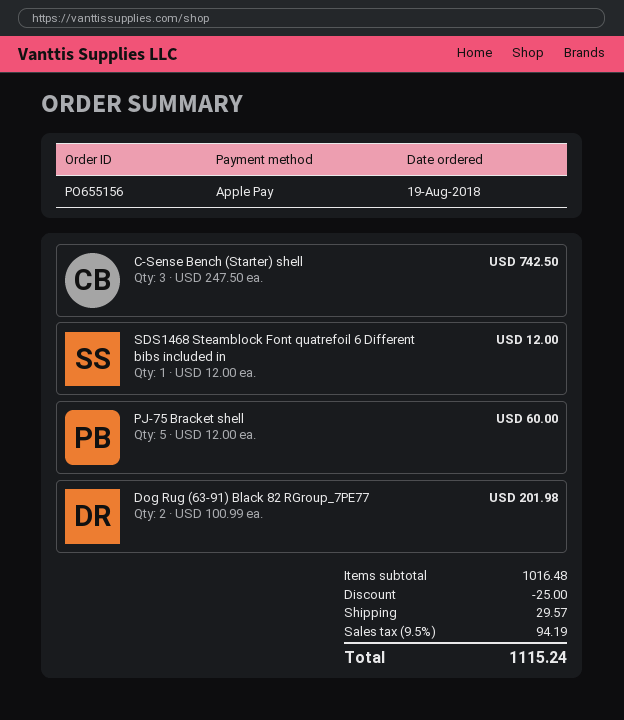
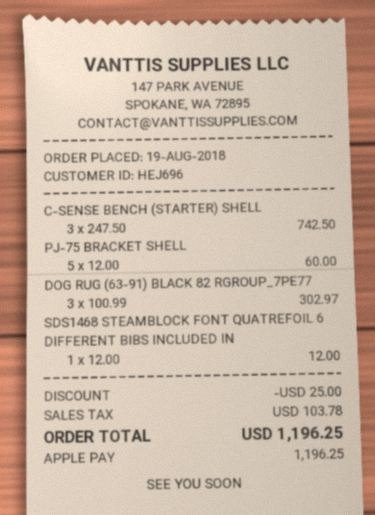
Dog Rug (63-91) Black 82 RGroup_7PE77: 2 x 100.99 = 201.98 -> 3 x 100.99 = 302.97
shipping: 29.57 -> none
tax: 94.19 -> 103.78
total: 1115.24 -> 1196.25

